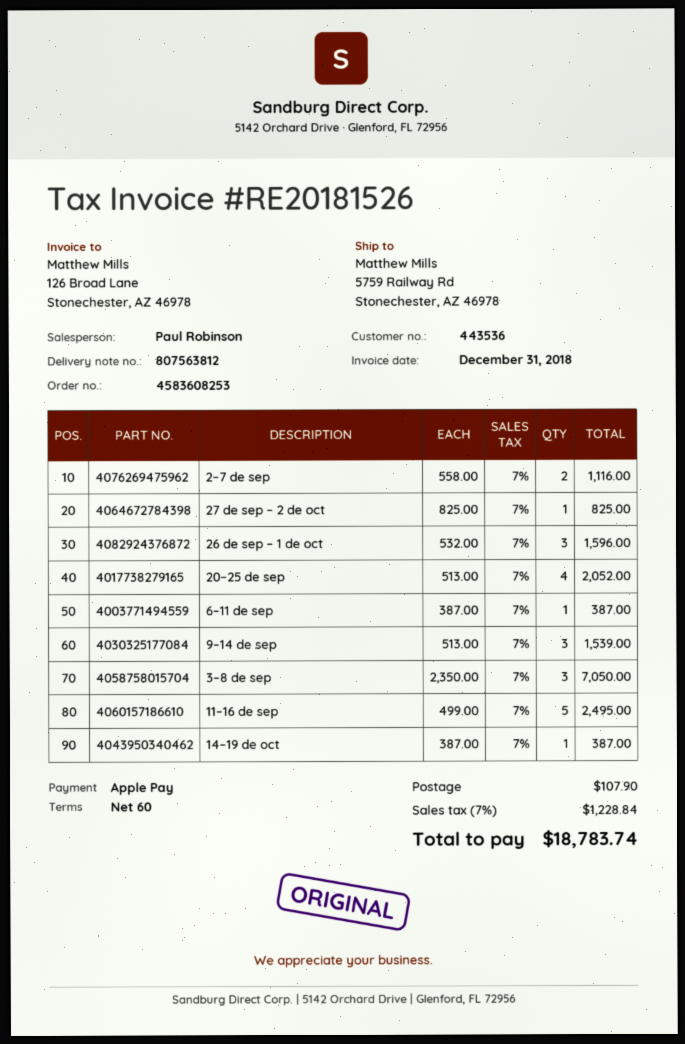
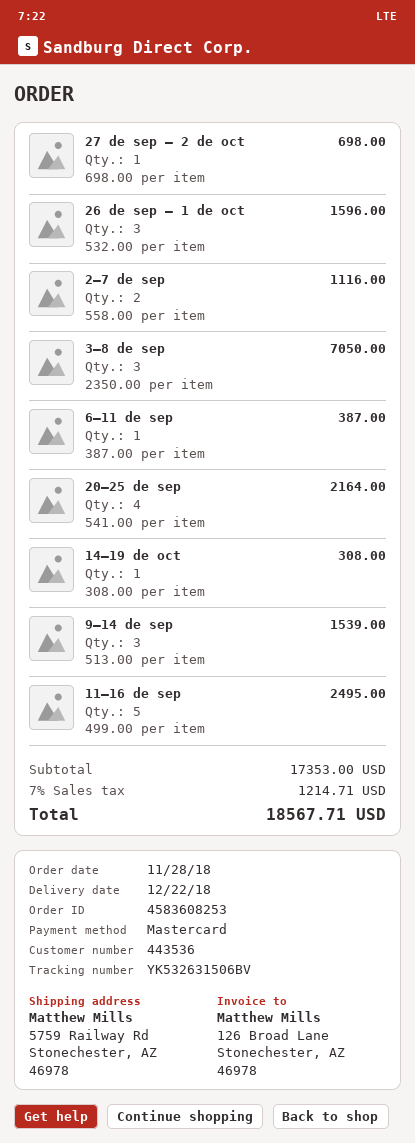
payment method: Apple Pay -> Mastercard
27 de sep – 2 de oct: 1 x 825.00 = 825.00 -> 1 x 698.00 = 698.00
20–25 de sep: 4 x 513.00 = 2052.00 -> 4 x 541.00 = 2164.00
14–19 de oct: 1 x 387.00 = 387.00 -> 1 x 308.00 = 308.00
shipping: 107.90 -> none
tax: 7% = 1228.84 -> 7% = 1214.71
total: 18783.74 -> 18567.71

